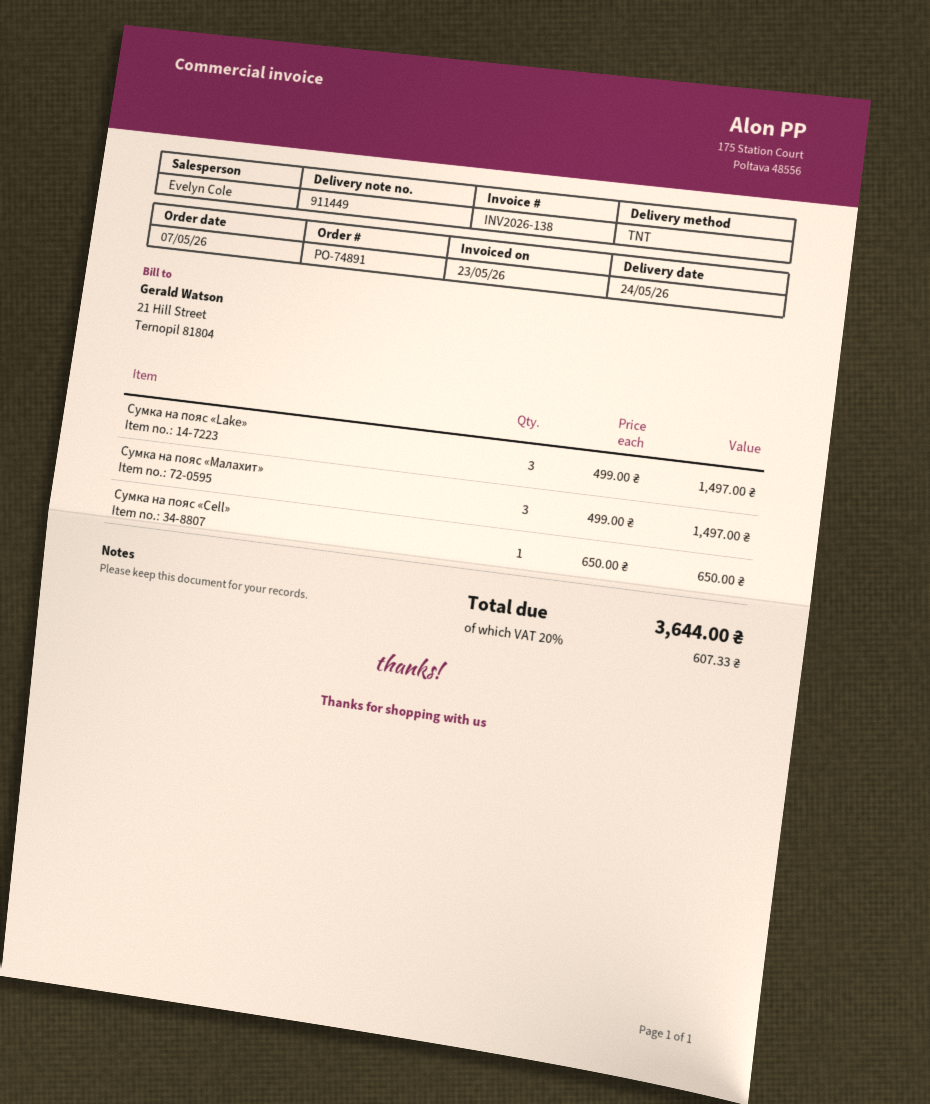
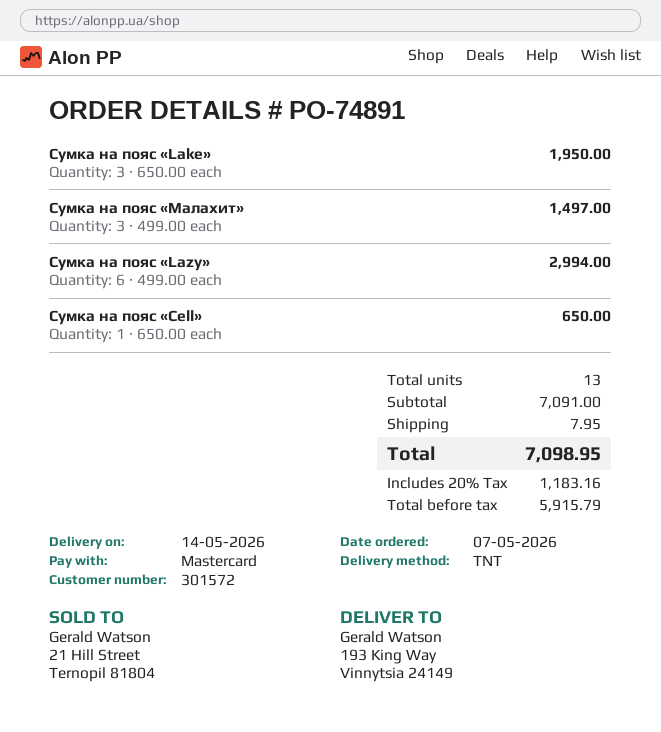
delivery date: 2026-05-24 -> 2026-05-14
Сумка на пояс «Lake»: 3 x 499.00 = 1497.00 -> 3 x 650.00 = 1950.00
Сумка на пояс «Lazy»: none -> 6 x 499.00 = 2994.00
shipping: none -> 7.95
tax: 20% = 607.33 -> 20% = 1183.16
total: 3644.00 -> 7098.95

